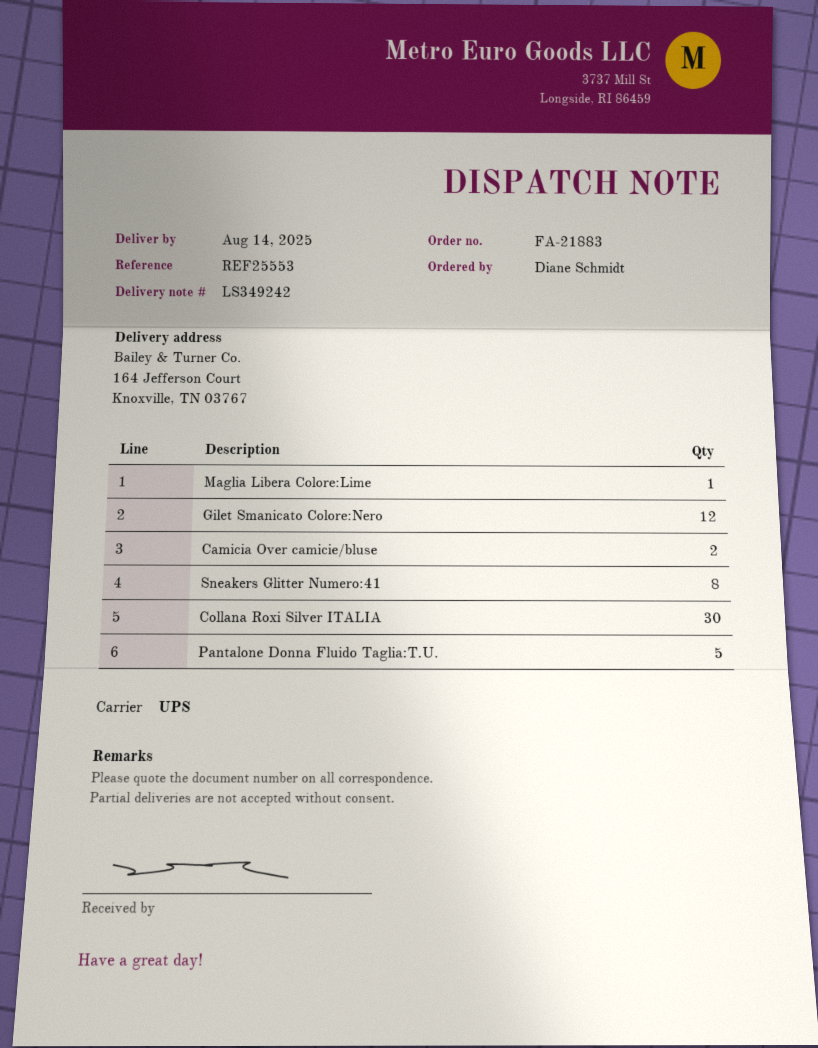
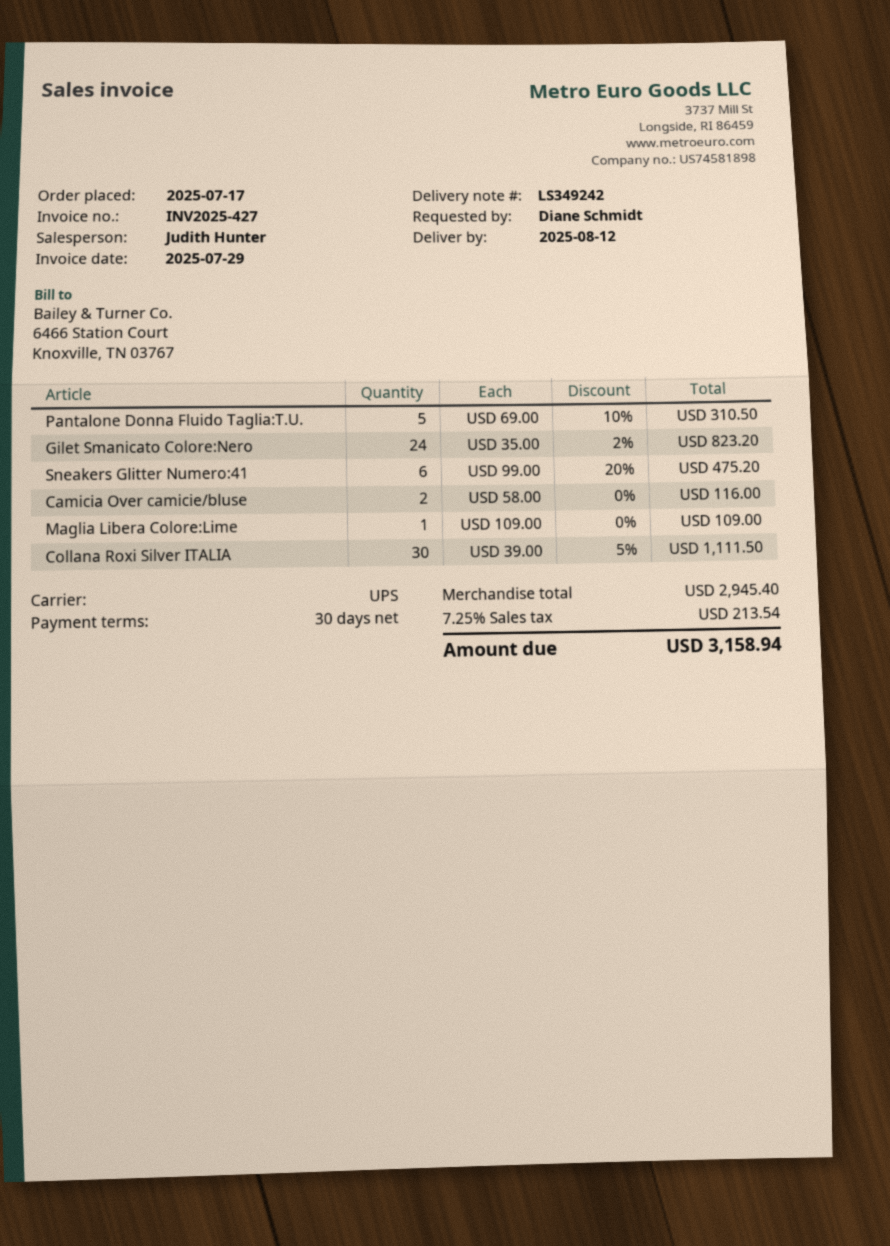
delivery date: 2025-08-14 -> 2025-08-12
Gilet Smanicato Colore:Nero: 12 -> 24
Sneakers Glitter Numero:41: 8 -> 6

